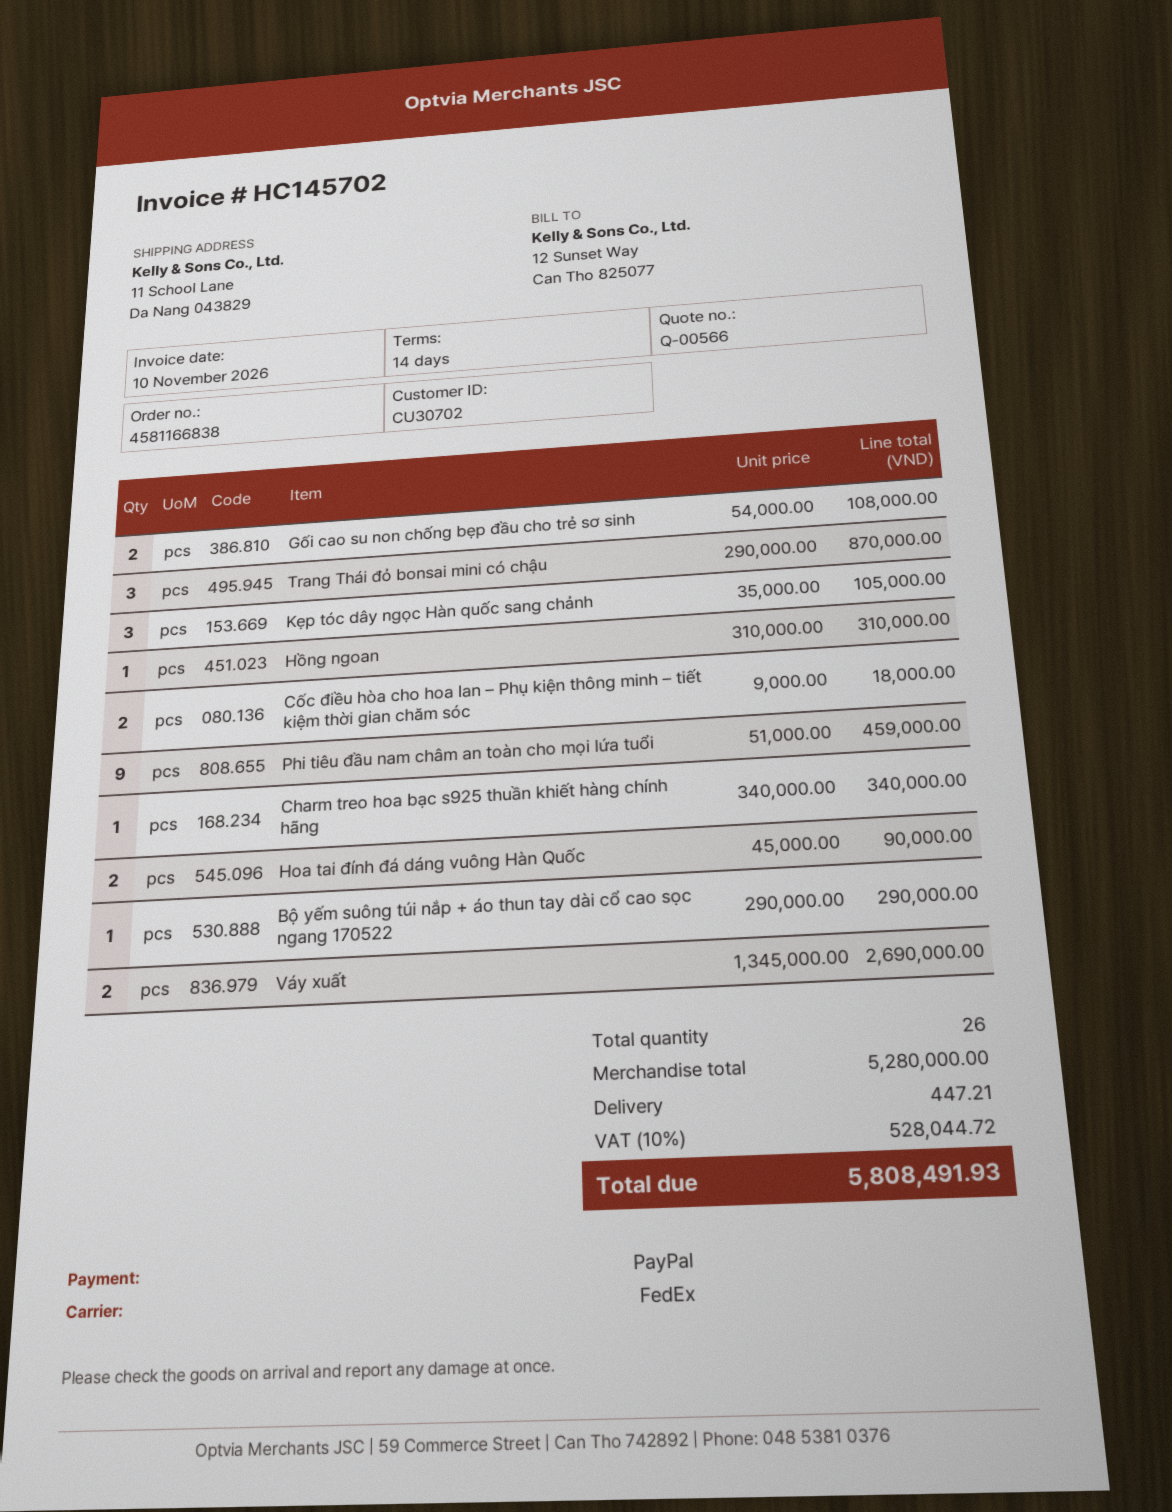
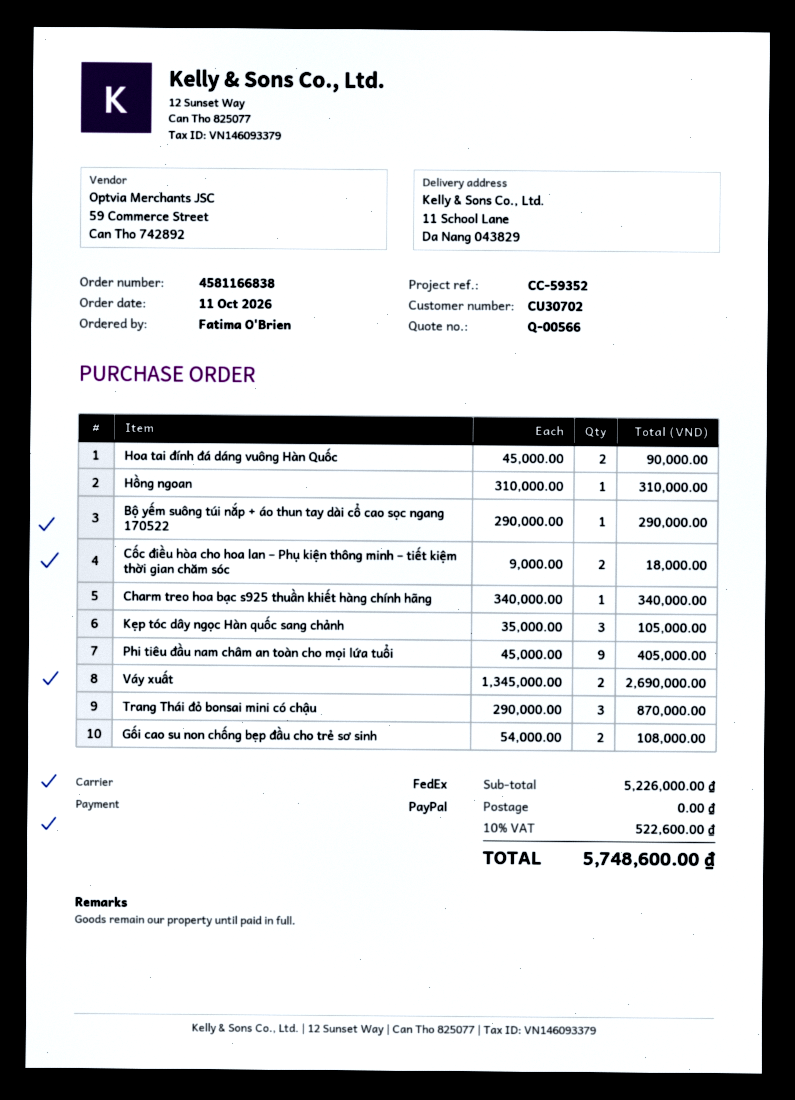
Phi tiêu đầu nam châm an toàn cho mọi lứa tuổi: 9 x 51000.00 = 459000.00 -> 9 x 45000.00 = 405000.00
subtotal: 5280000.00 -> 5226000.00
shipping: 447.21 -> 0.00
tax: 10% = 528044.72 -> 10% = 522600.00
total: 5808491.93 -> 5748600.00

